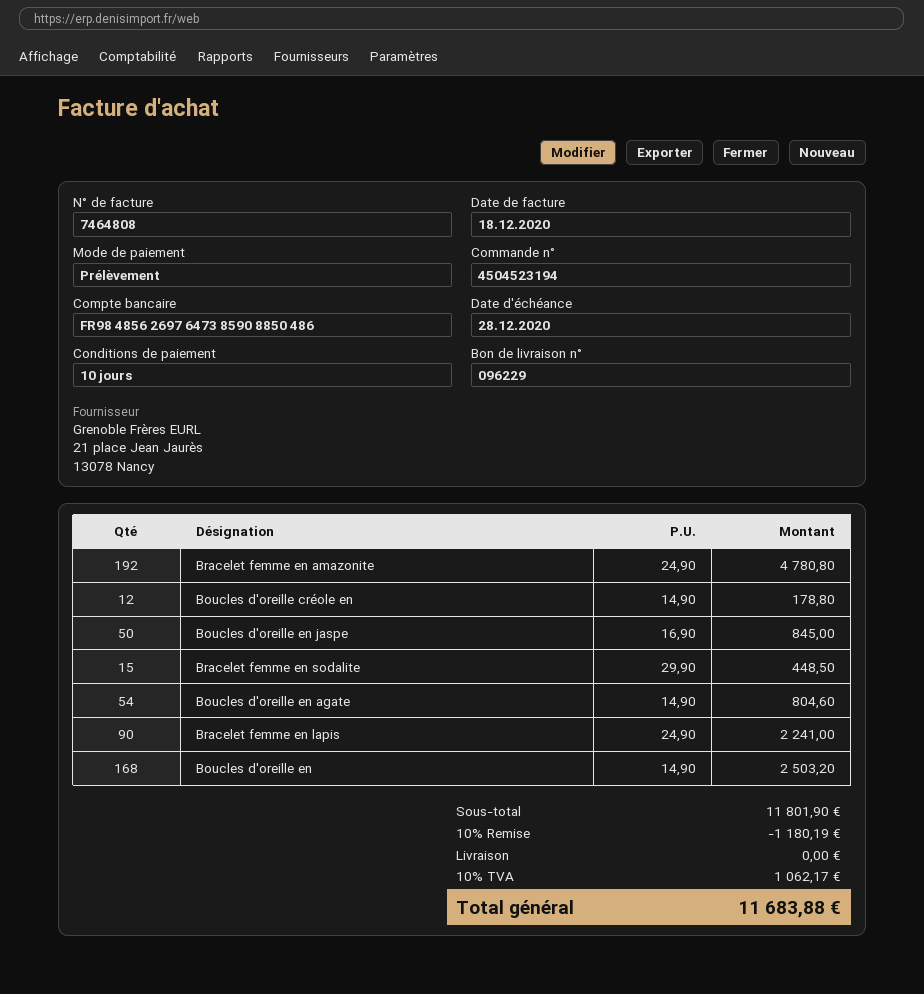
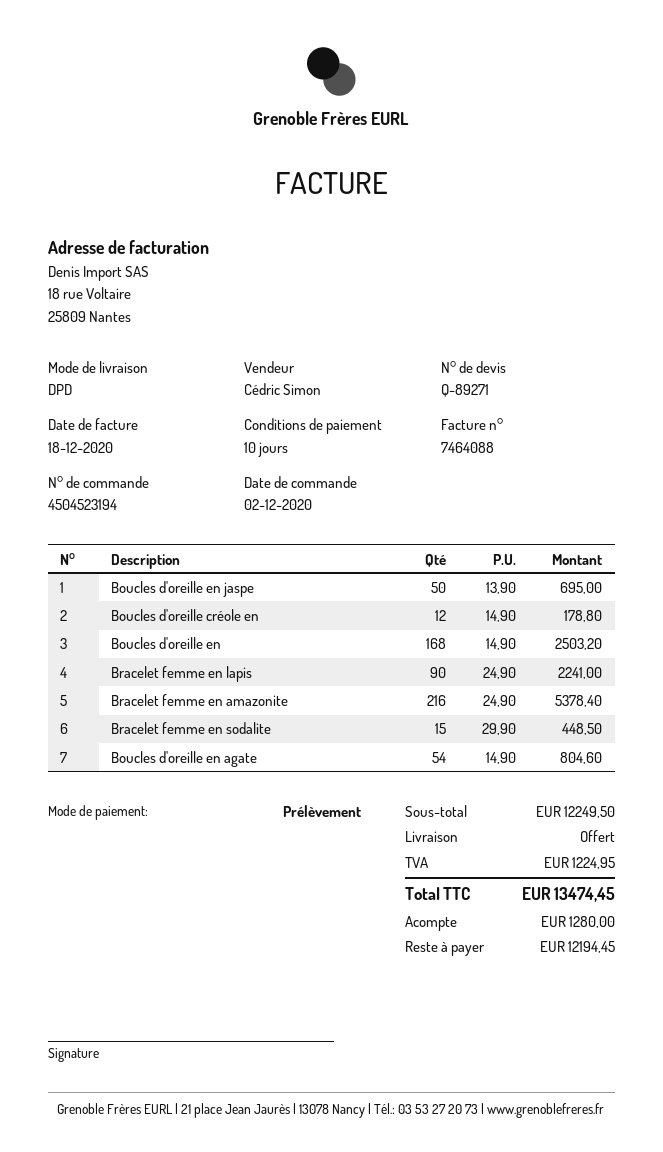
invoice number: 7464808 -> 7464088
Bracelet femme en amazonite: 192 x 24.90 = 4780.80 -> 216 x 24.90 = 5378.40
Boucles d'oreille en jaspe: 50 x 16.90 = 845.00 -> 50 x 13.90 = 695.00
subtotal: 11801.90 -> 12249.50
discount: 10% = 1180.19 -> none
tax: 1062.17 -> 1224.95
total: 11683.88 -> 13474.45

